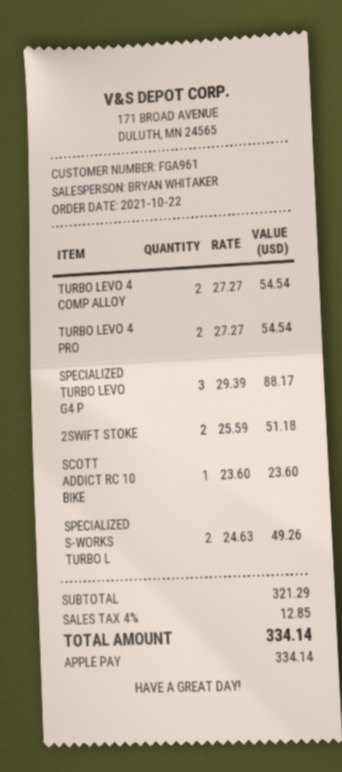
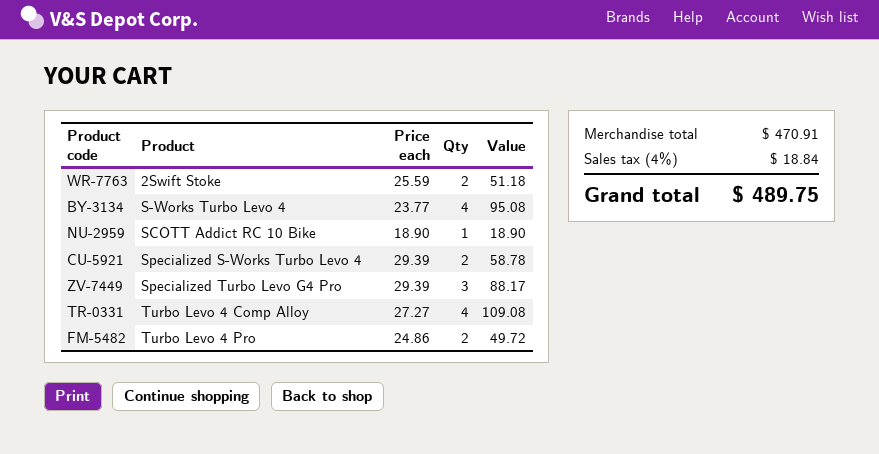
TURBO LEVO 4 COMP ALLOY: 2 x 27.27 = 54.54 -> 4 x 27.27 = 109.08
TURBO LEVO 4 PRO: 2 x 27.27 = 54.54 -> 2 x 24.86 = 49.72
SCOTT ADDICT RC 10 BIKE: 1 x 23.60 = 23.60 -> 1 x 18.90 = 18.90
SPECIALIZED S-WORKS TURBO L: 2 x 24.63 = 49.26 -> 2 x 29.39 = 58.78
S-Works Turbo Levo 4: none -> 4 x 23.77 = 95.08
subtotal: 321.29 -> 470.91
tax: 4% = 12.85 -> 4% = 18.84
total: 334.14 -> 489.75

